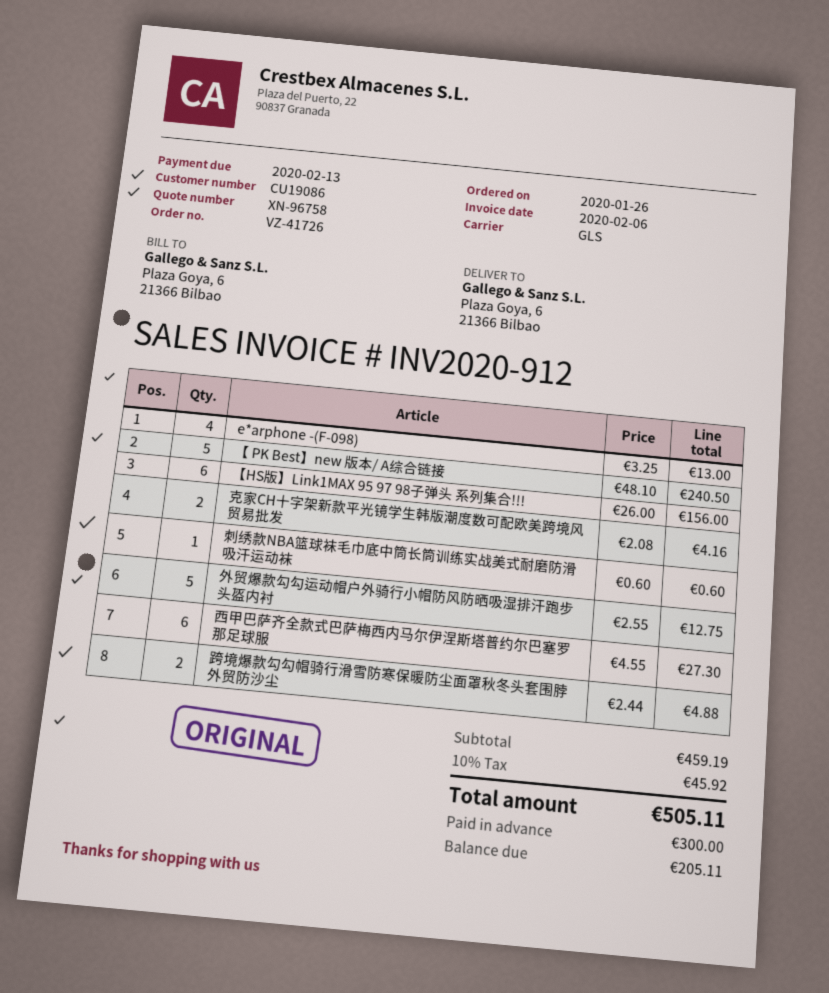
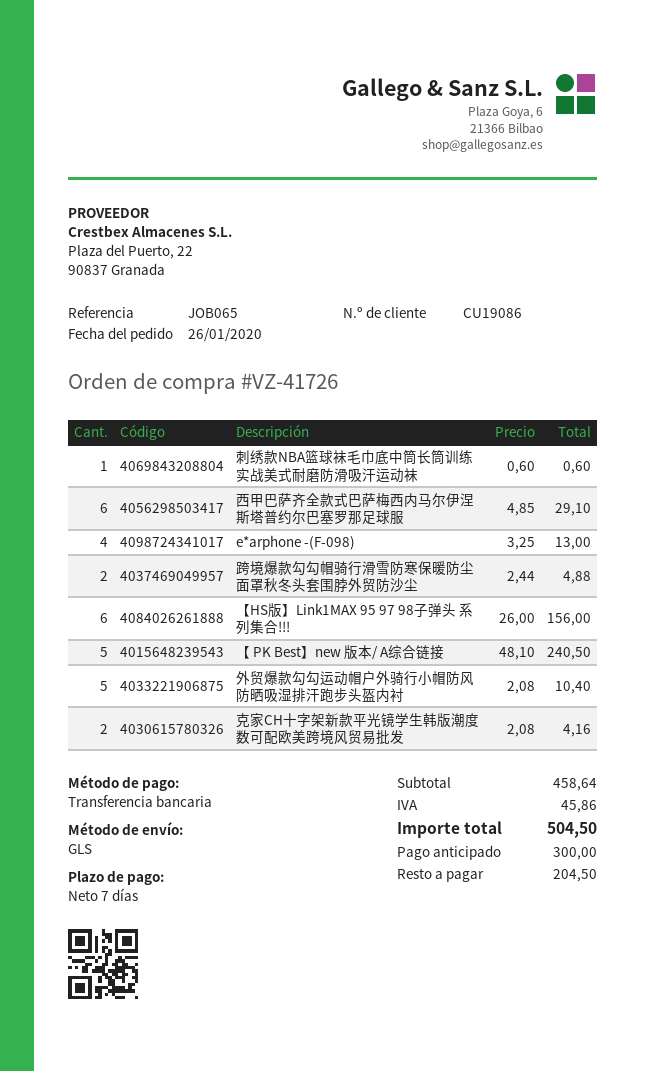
外贸爆款勾勾运动帽户外骑行小帽防风防晒吸湿排汗跑步头盔内衬: 5 x 2.55 = 12.75 -> 5 x 2.08 = 10.40
西甲巴萨齐全款式巴萨梅西内马尔伊涅斯塔普约尔巴塞罗那足球服: 6 x 4.55 = 27.30 -> 6 x 4.85 = 29.10
subtotal: 459.19 -> 458.64
tax: 45.92 -> 45.86
total: 505.11 -> 504.50
balance: 205.11 -> 204.50

